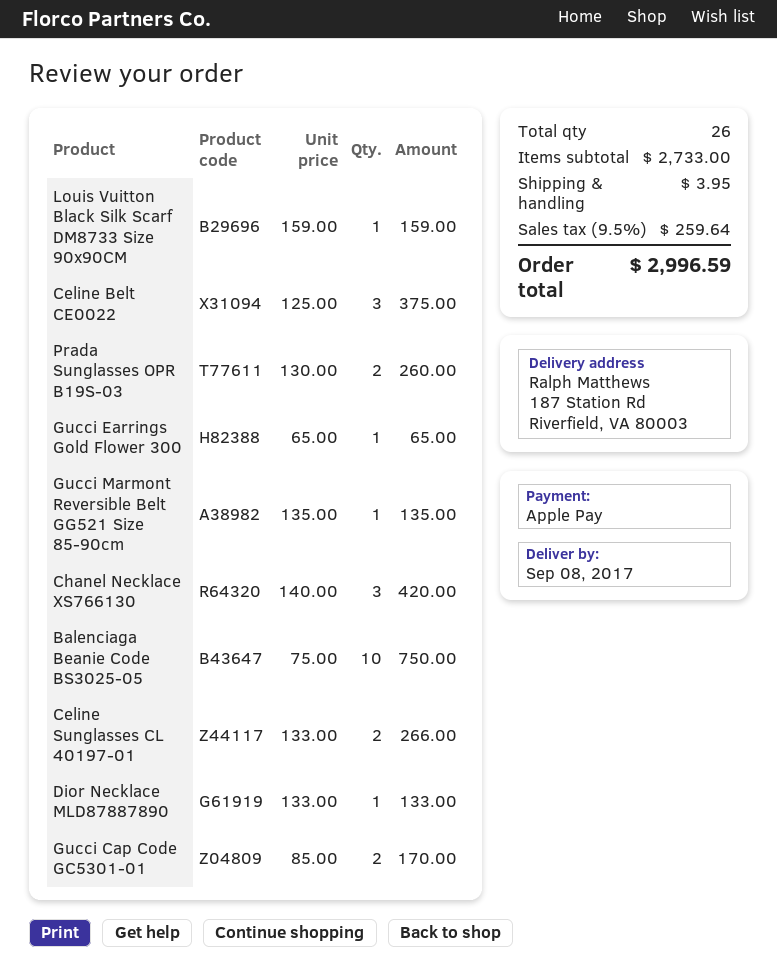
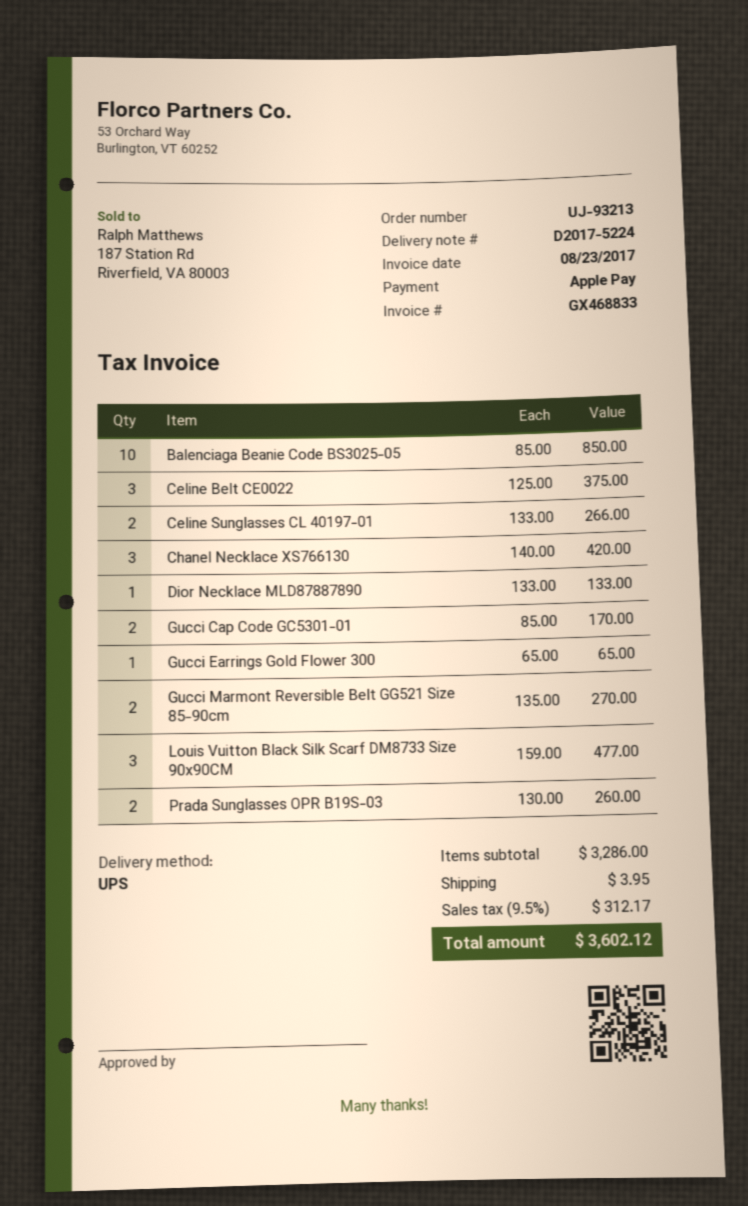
Louis Vuitton Black Silk Scarf DM8733 Size 90x90CM: 1 x 159.00 = 159.00 -> 3 x 159.00 = 477.00
Gucci Marmont Reversible Belt GG521 Size 85-90cm: 1 x 135.00 = 135.00 -> 2 x 135.00 = 270.00
Balenciaga Beanie Code BS3025-05: 10 x 75.00 = 750.00 -> 10 x 85.00 = 850.00
subtotal: 2733.00 -> 3286.00
tax: 9.5% = 259.64 -> 9.5% = 312.17
total: 2996.59 -> 3602.12

